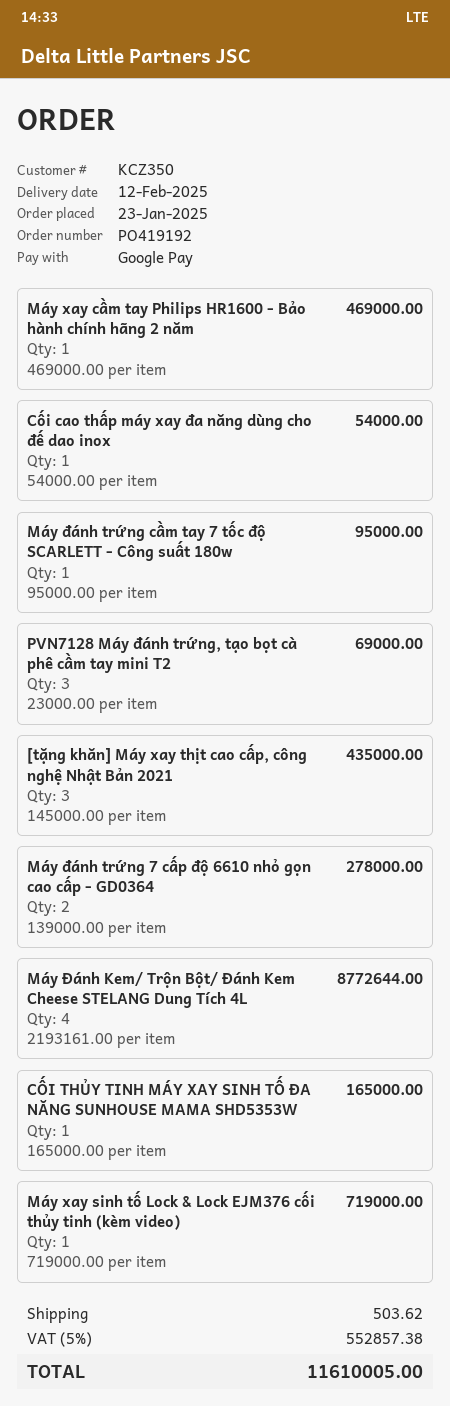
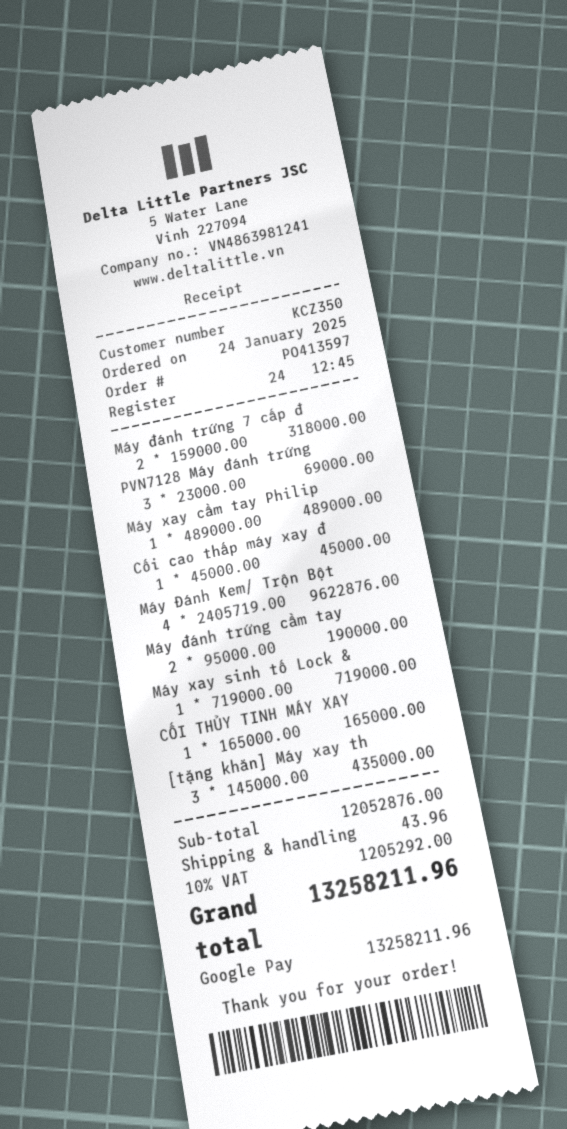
order number: PO419192 -> PO413597
order date: 2025-01-23 -> 2025-01-24
Máy xay cầm tay Philips HR1600 - Bảo hành chính hãng 2 năm: 1 x 469000.00 = 469000.00 -> 1 x 489000.00 = 489000.00
Cối cao thấp máy xay đa năng dùng cho đế dao inox: 1 x 54000.00 = 54000.00 -> 1 x 45000.00 = 45000.00
Máy đánh trứng cầm tay 7 tốc độ SCARLETT - Công suất 180w: 1 x 95000.00 = 95000.00 -> 2 x 95000.00 = 190000.00
Máy đánh trứng 7 cấp độ 6610 nhỏ gọn cao cấp - GD0364: 2 x 139000.00 = 278000.00 -> 2 x 159000.00 = 318000.00
Máy Đánh Kem/ Trộn Bột/ Đánh Kem Cheese STELANG Dung Tích 4L: 4 x 2193161.00 = 8772644.00 -> 4 x 2405719.00 = 9622876.00
shipping: 503.62 -> 43.96
tax: 5% = 552857.38 -> 10% = 1205292.00
total: 11610005.00 -> 13258211.96

